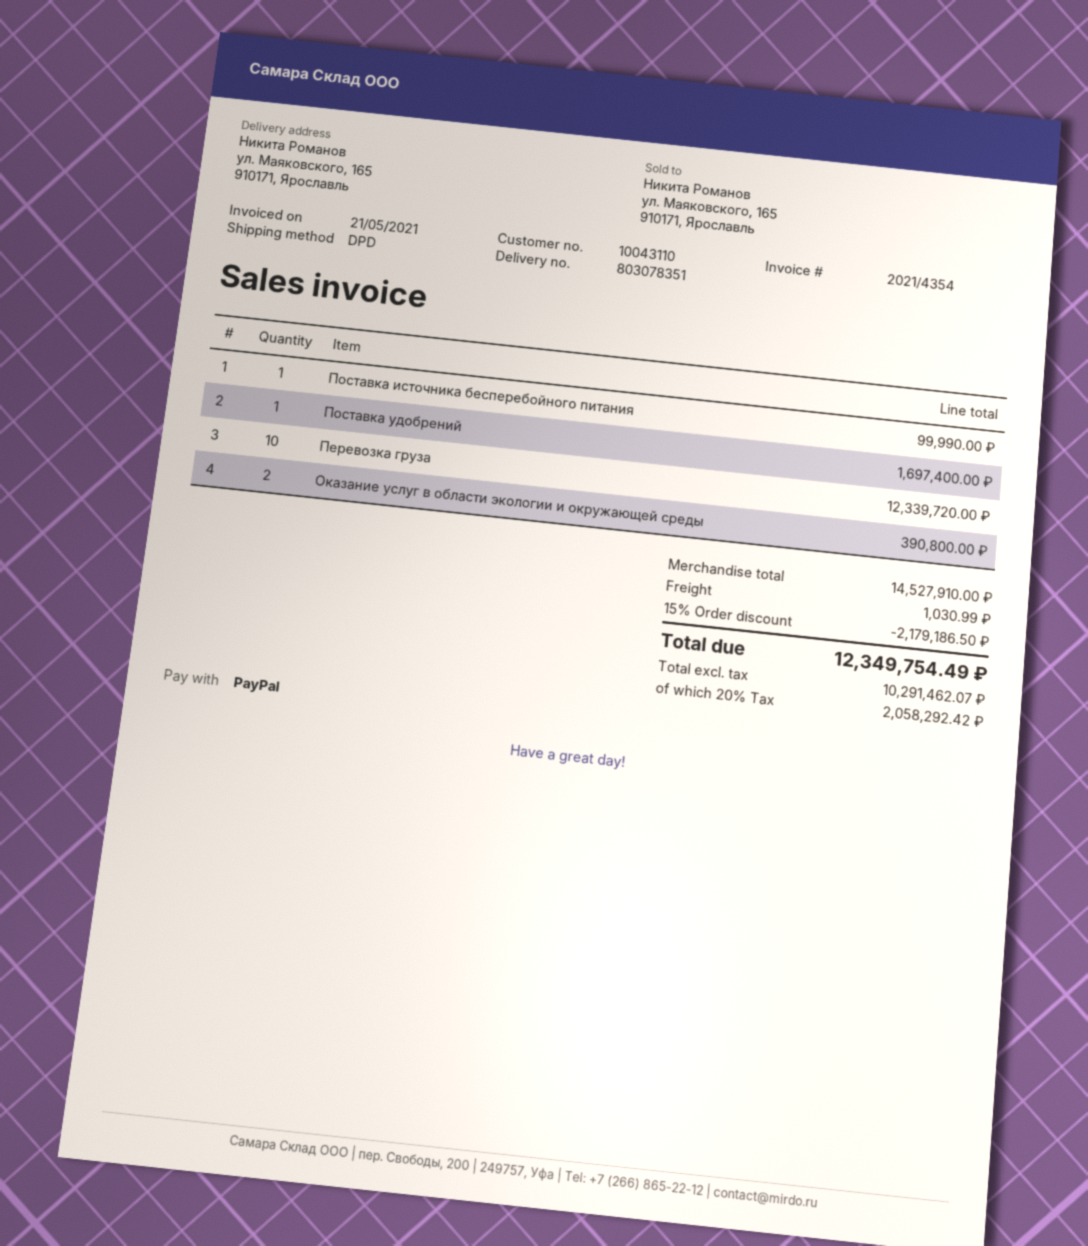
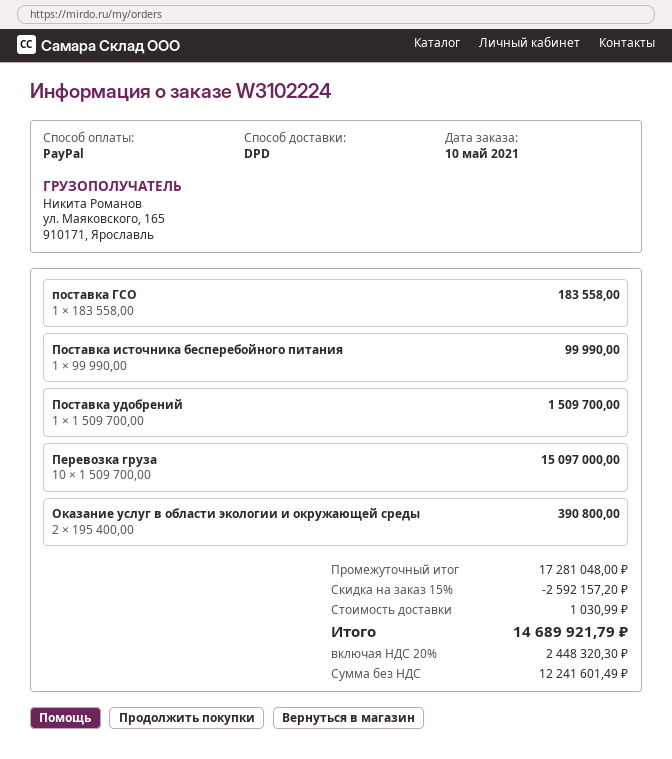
Поставка удобрений: 1 for 1697400.00 -> 1 for 1509700.00
Перевозка груза: 10 for 12339720.00 -> 10 for 15097000.00
поставка ГСО: none -> 1 for 183558.00
subtotal: 14527910.00 -> 17281048.00
discount: 15% = 2179186.50 -> 15% = 2592157.20
net: 10291462.07 -> 12241601.49
tax: 20% = 2058292.42 -> 20% = 2448320.30
total: 12349754.49 -> 14689921.79

